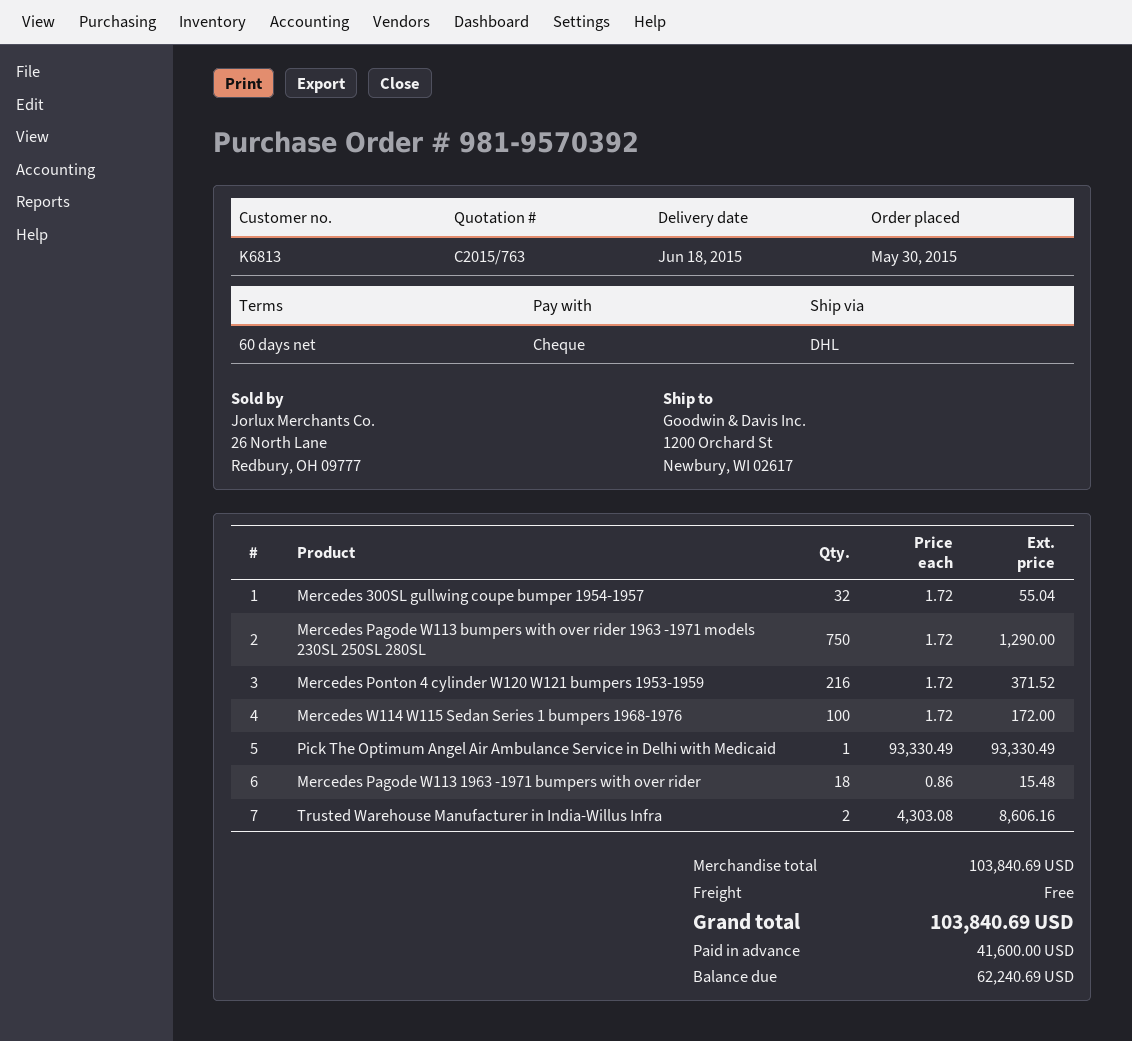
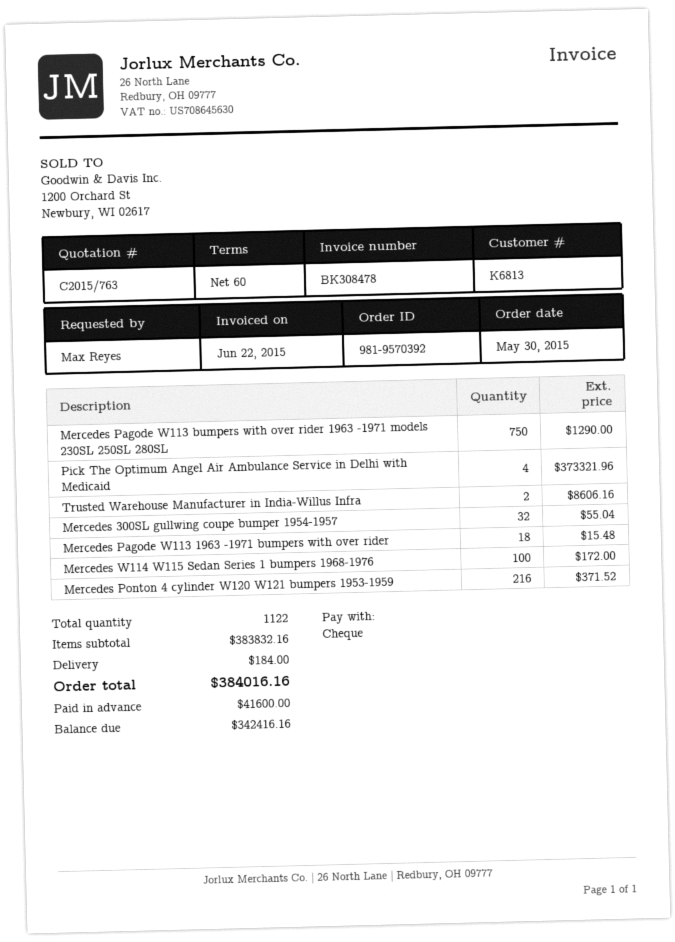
Pick The Optimum Angel Air Ambulance Service in Delhi with Medicaid: 1 for 93330.49 -> 4 for 373321.96
subtotal: 103840.69 -> 383832.16
shipping: 0.00 -> 184.00
total: 103840.69 -> 384016.16
balance: 62240.69 -> 342416.16

